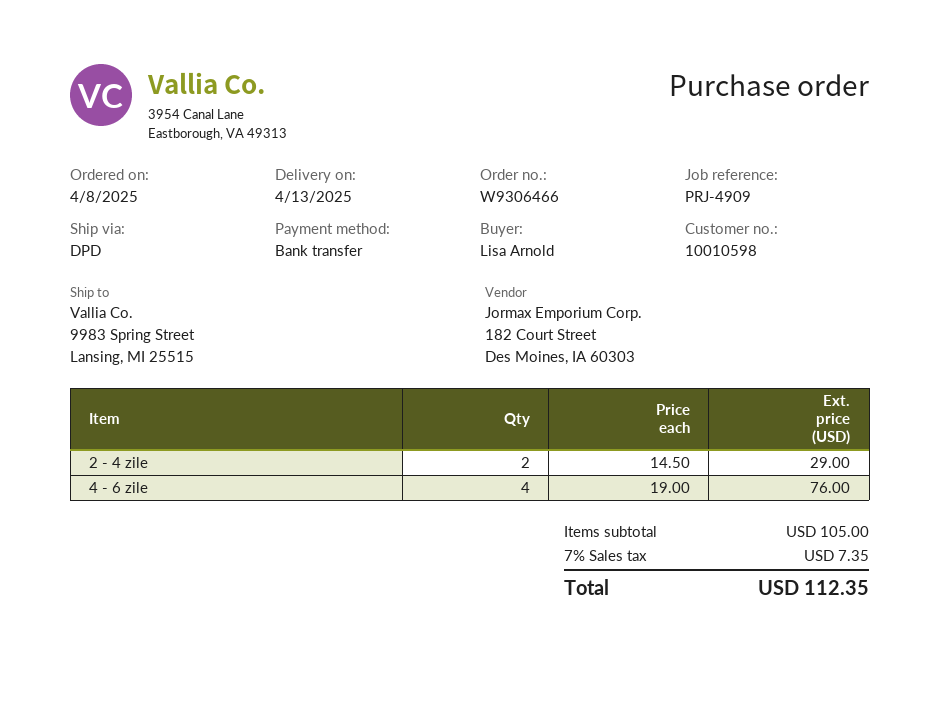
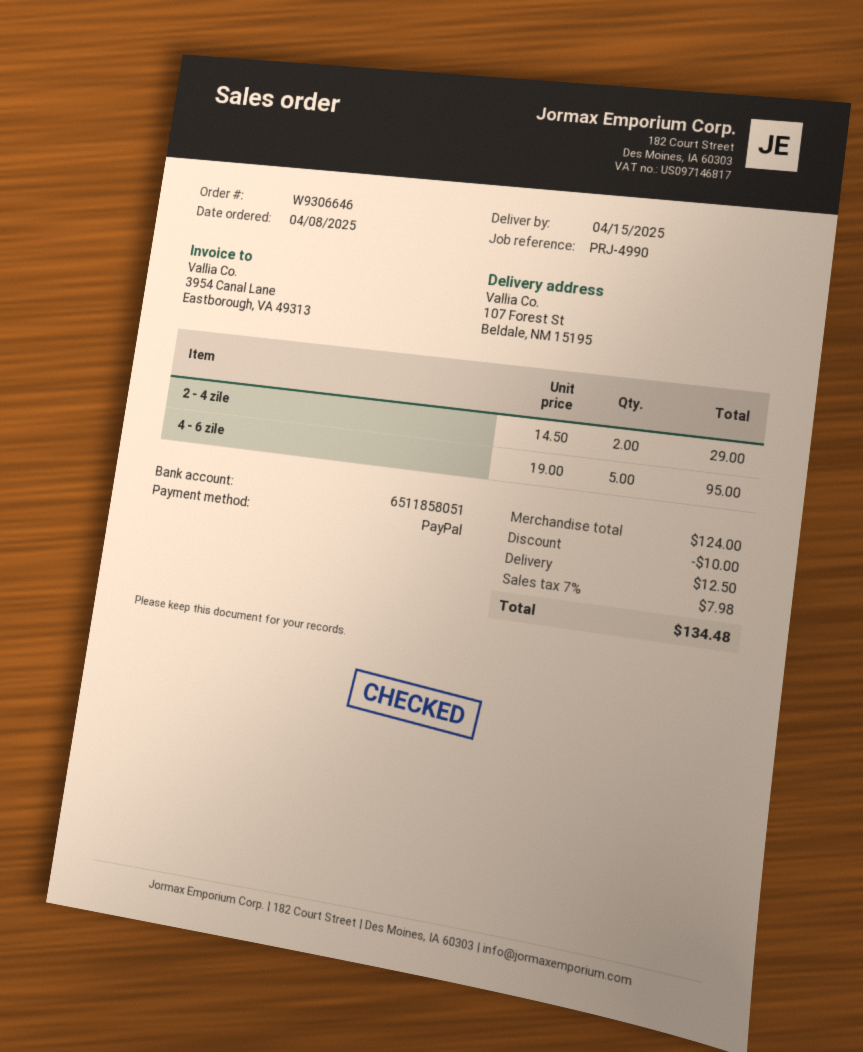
order number: W9306466 -> W9306646
delivery date: 2025-04-13 -> 2025-04-15
reference: PRJ-4909 -> PRJ-4990
payment method: bank transfer -> PayPal
ship to: 9983 Spring Street, Lansing, MI 25515 -> 107 Forest St, Beldale, NM 15195
4 - 6 zile: 4 x 19.00 = 76.00 -> 5 x 19.00 = 95.00
subtotal: 105.00 -> 124.00
discount: none -> 10.00
shipping: none -> 12.50
tax: 7% = 7.35 -> 7% = 7.98
total: 112.35 -> 134.48

